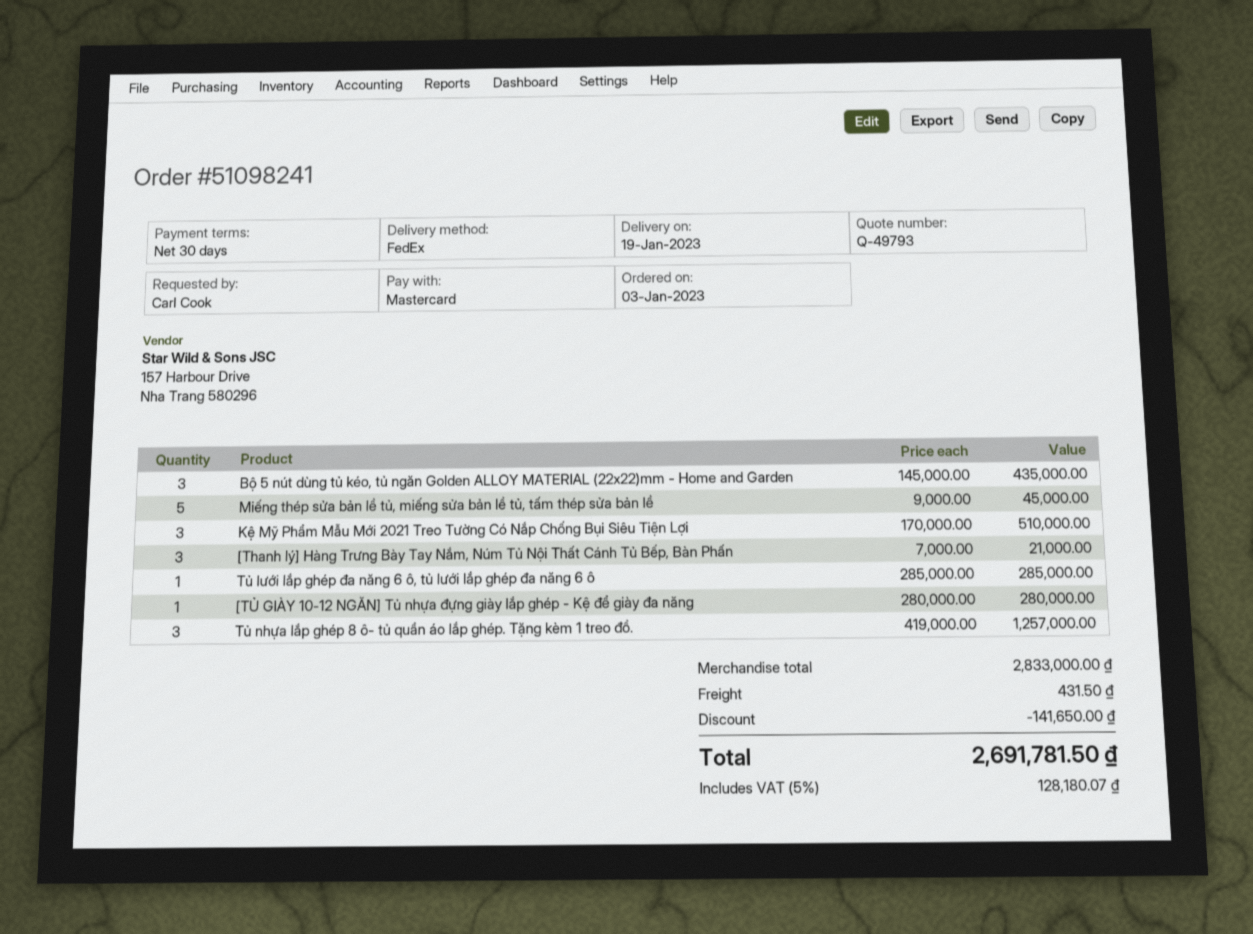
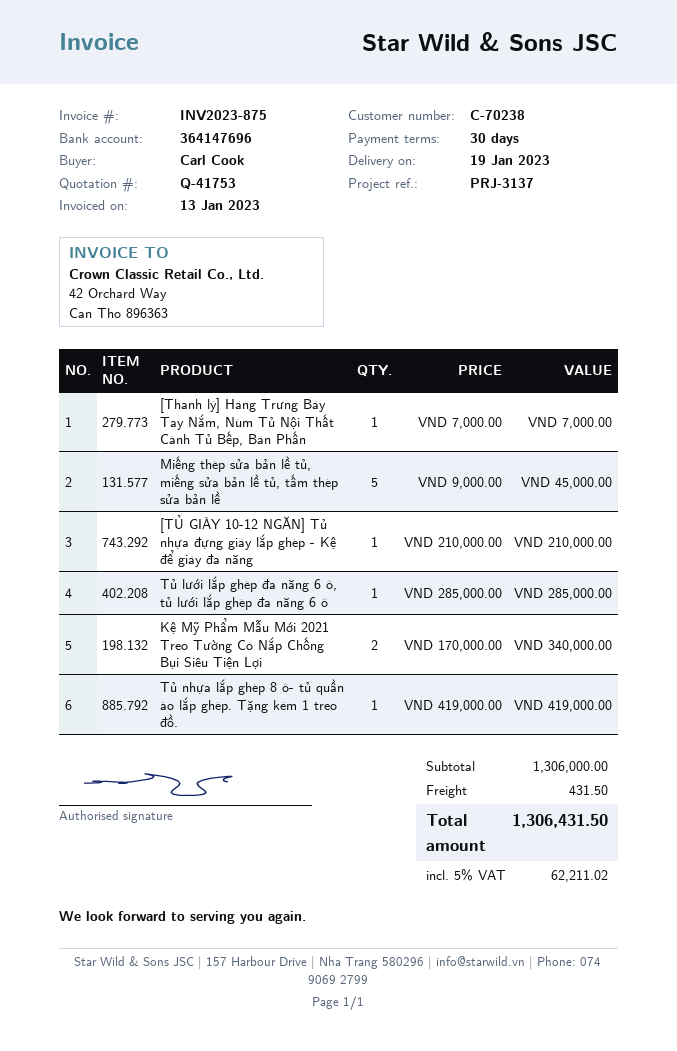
quote number: Q-49793 -> Q-41753
Bộ 5 nút dùng tủ kéo, tủ ngăn Golden ALLOY MATERIAL (22x22)mm - Home and Garden: 3 x 145000.00 = 435000.00 -> none
Kệ Mỹ Phẩm Mẫu Mới 2021 Treo Tường Có Nắp Chống Bụi Siêu Tiện Lợi: 3 x 170000.00 = 510000.00 -> 2 x 170000.00 = 340000.00
[Thanh lý] Hàng Trưng Bày Tay Nắm, Núm Tủ Nội Thất Cánh Tủ Bếp, Bàn Phấn: 3 x 7000.00 = 21000.00 -> 1 x 7000.00 = 7000.00
[TỦ GIÀY 10-12 NGĂN] Tủ nhựa đựng giày lắp ghép - Kệ để giày đa năng: 1 x 280000.00 = 280000.00 -> 1 x 210000.00 = 210000.00
Tủ nhựa lắp ghép 8 ô- tủ quần áo lắp ghép. Tặng kèm 1 treo đồ.: 3 x 419000.00 = 1257000.00 -> 1 x 419000.00 = 419000.00
subtotal: 2833000.00 -> 1306000.00
discount: 141650.00 -> none
tax: 5% = 128180.07 -> 5% = 62211.02
total: 2691781.50 -> 1306431.50

